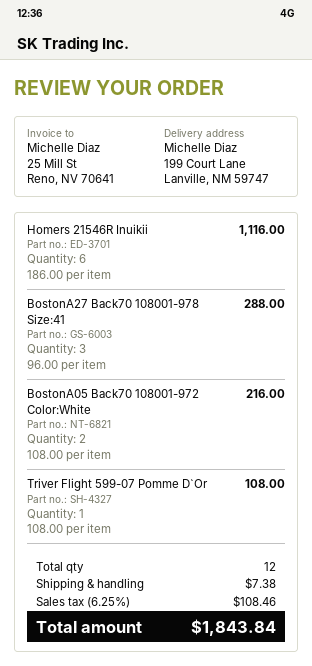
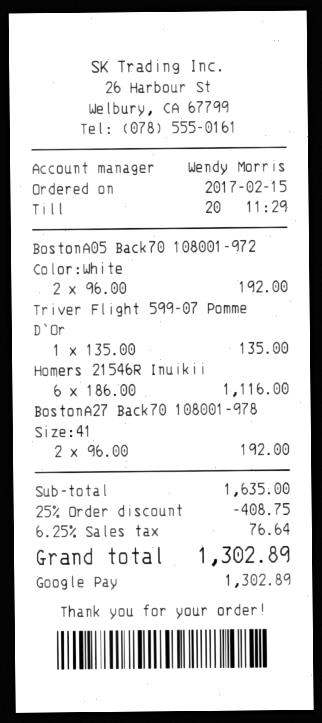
BostonA27 Back70 108001-978 Size:41: 3 x 96.00 = 288.00 -> 2 x 96.00 = 192.00
BostonA05 Back70 108001-972 Color:White: 2 x 108.00 = 216.00 -> 2 x 96.00 = 192.00
Triver Flight 599-07 Pomme D`Or: 1 x 108.00 = 108.00 -> 1 x 135.00 = 135.00
discount: none -> 25% = 408.75
shipping: 7.38 -> none
tax: 6.25% = 108.46 -> 6.25% = 76.64
total: 1843.84 -> 1302.89

